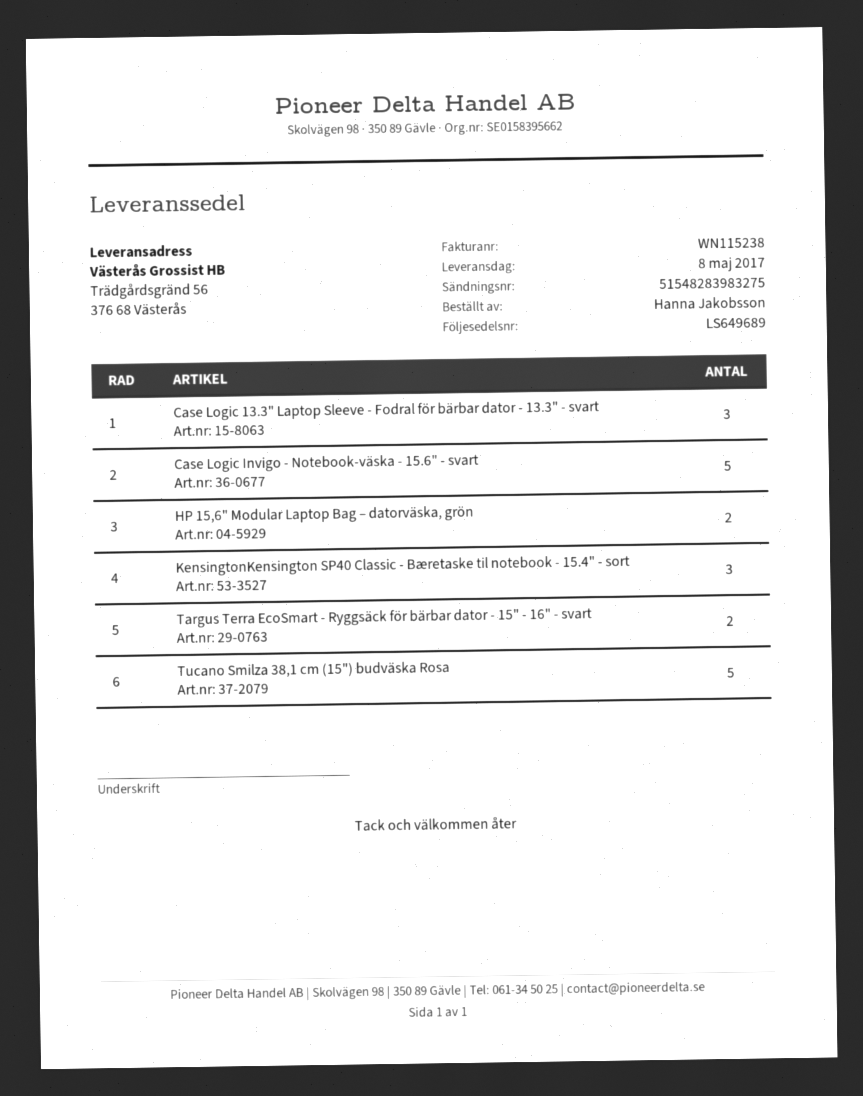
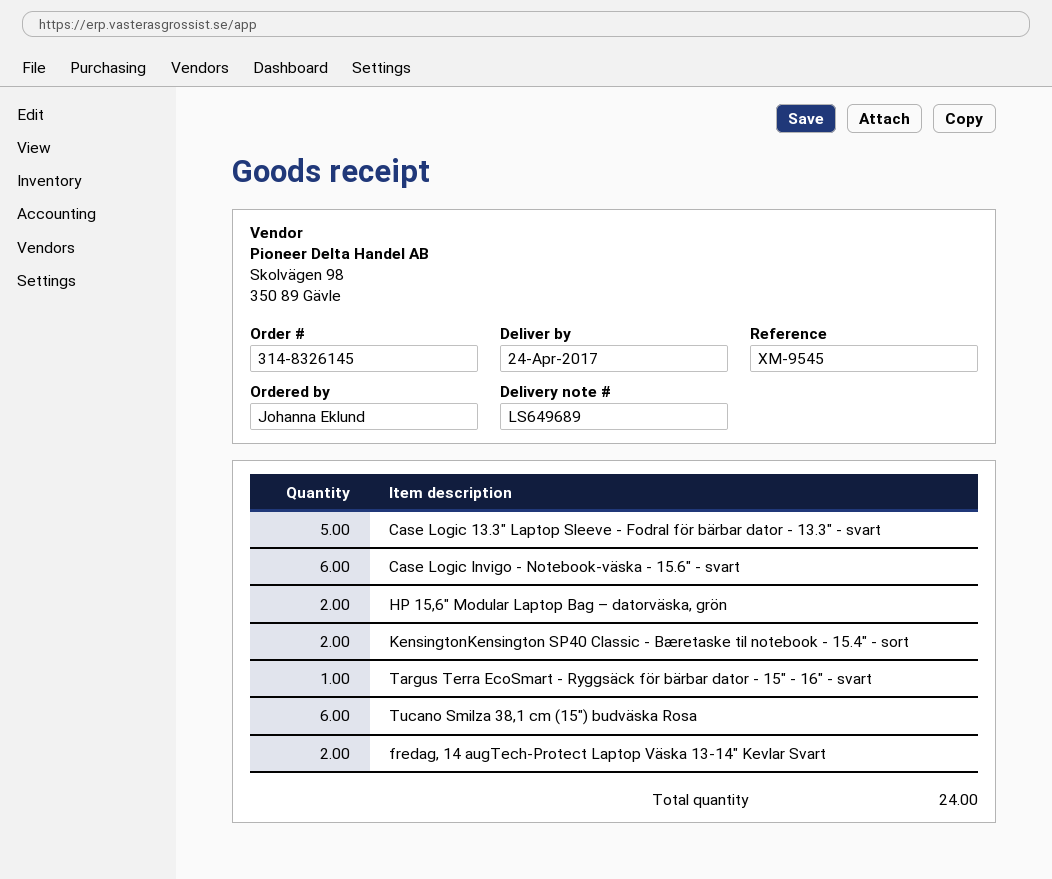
delivery date: 2017-05-08 -> 2017-04-24
ordered by: Hanna Jakobsson -> Johanna Eklund
Case Logic 13.3" Laptop Sleeve - Fodral för bärbar dator - 13.3" - svart: 3 -> 5
Case Logic Invigo - Notebook-väska - 15.6" - svart: 5 -> 6
KensingtonKensington SP40 Classic - Bæretaske til notebook - 15.4" - sort: 3 -> 2
Targus Terra EcoSmart - Ryggsäck för bärbar dator - 15" - 16" - svart: 2 -> 1
Tucano Smilza 38,1 cm (15") budväska Rosa: 5 -> 6
fredag, 14 augTech-Protect Laptop Väska 13-14" Kevlar Svart: none -> 2

